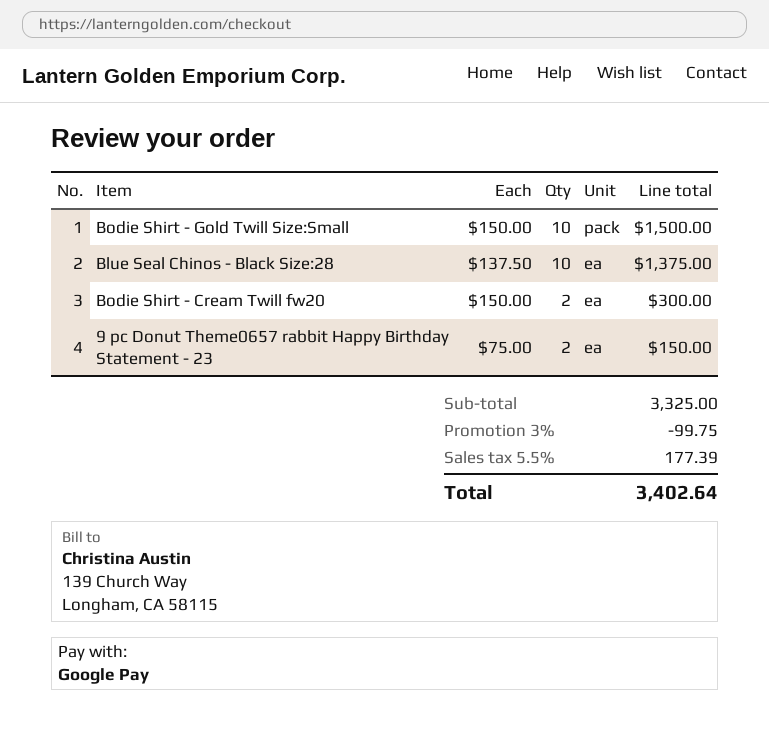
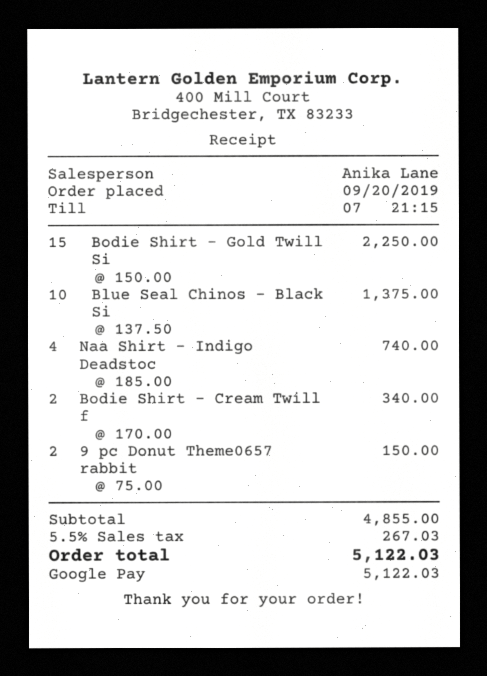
Bodie Shirt - Gold Twill Size:Small: 10 x 150.00 = 1500.00 -> 15 x 150.00 = 2250.00
Bodie Shirt - Cream Twill fw20: 2 x 150.00 = 300.00 -> 2 x 170.00 = 340.00
Naa Shirt - Indigo Deadstoc: none -> 4 x 185.00 = 740.00
subtotal: 3325.00 -> 4855.00
discount: 3% = 99.75 -> none
tax: 5.5% = 177.39 -> 5.5% = 267.03
total: 3402.64 -> 5122.03

